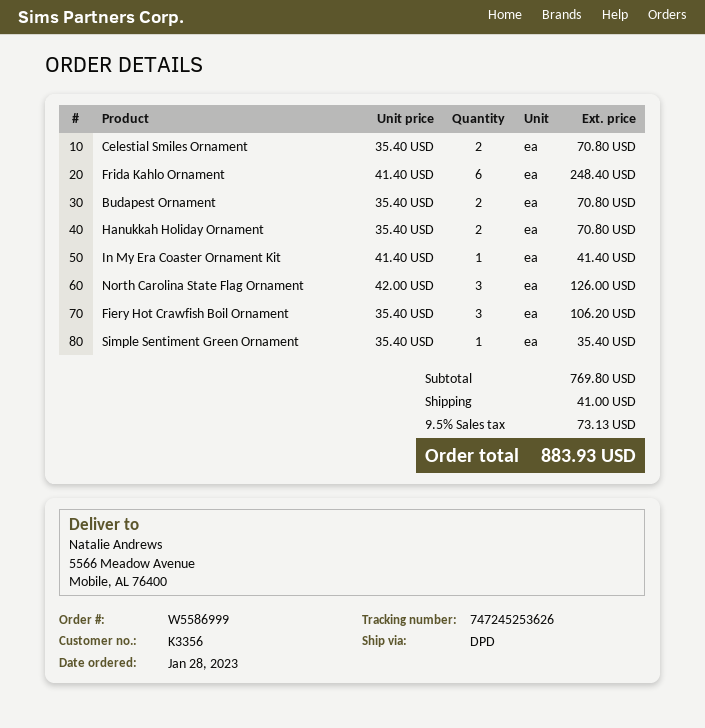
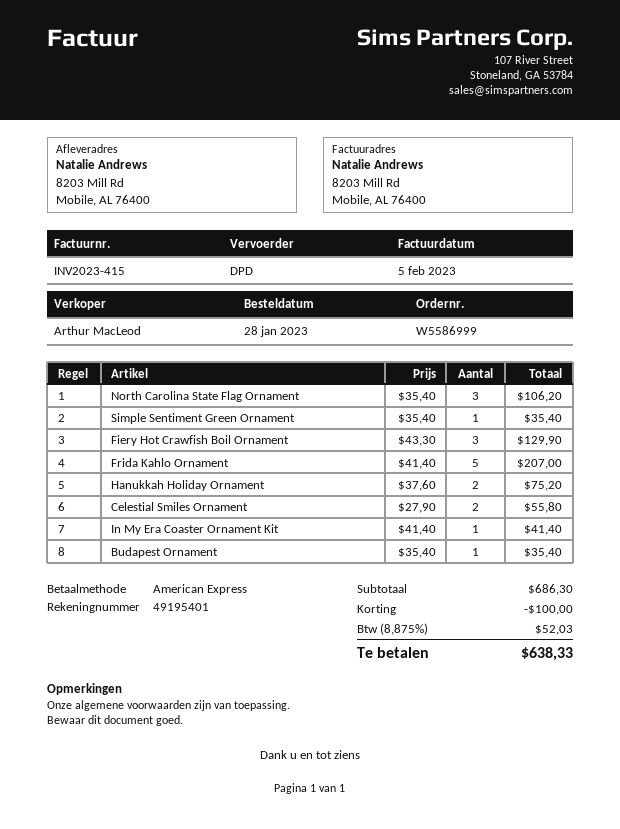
ship to: 5566 Meadow Avenue, Mobile, AL 76400 -> 8203 Mill Rd, Mobile, AL 76400
Celestial Smiles Ornament: 2 x 35.40 = 70.80 -> 2 x 27.90 = 55.80
Frida Kahlo Ornament: 6 x 41.40 = 248.40 -> 5 x 41.40 = 207.00
Budapest Ornament: 2 x 35.40 = 70.80 -> 1 x 35.40 = 35.40
Hanukkah Holiday Ornament: 2 x 35.40 = 70.80 -> 2 x 37.60 = 75.20
North Carolina State Flag Ornament: 3 x 42.00 = 126.00 -> 3 x 35.40 = 106.20
Fiery Hot Crawfish Boil Ornament: 3 x 35.40 = 106.20 -> 3 x 43.30 = 129.90
subtotal: 769.80 -> 686.30
discount: none -> 100.00
shipping: 41.00 -> none
tax: 9.5% = 73.13 -> 8.875% = 52.03
total: 883.93 -> 638.33

